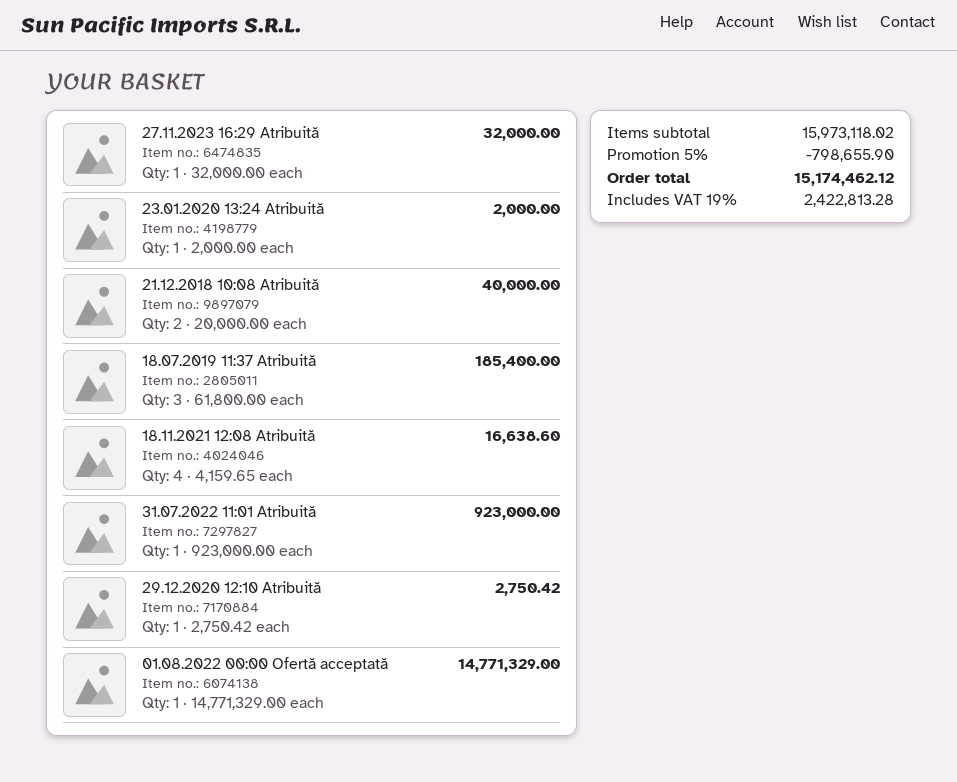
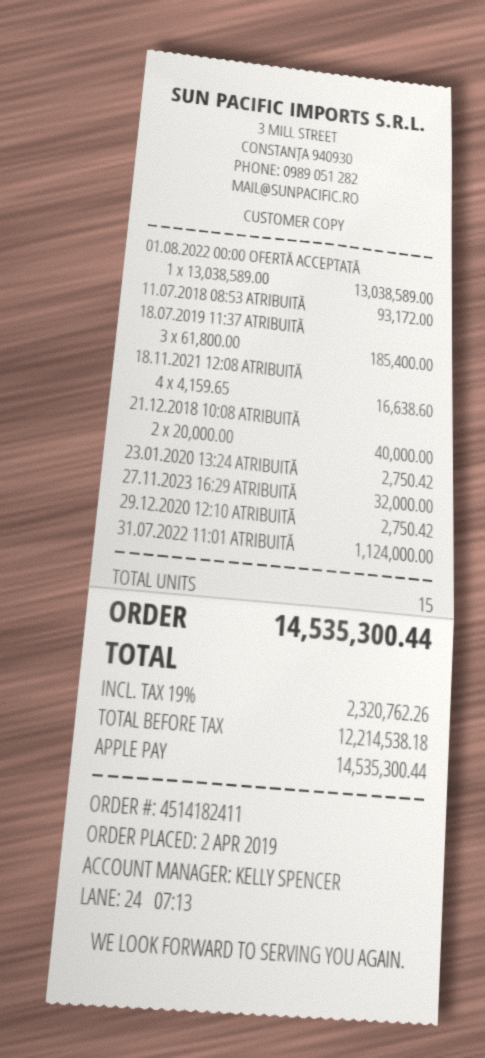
23.01.2020 13:24 Atribuită: 1 x 2000.00 = 2000.00 -> 1 x 2750.42 = 2750.42
31.07.2022 11:01 Atribuită: 1 x 923000.00 = 923000.00 -> 1 x 1124000.00 = 1124000.00
01.08.2022 00:00 Ofertă acceptată: 1 x 14771329.00 = 14771329.00 -> 1 x 13038589.00 = 13038589.00
11.07.2018 08:53 ATRIBUITĂ: none -> 1 x 93172.00 = 93172.00
discount: 5% = 798655.90 -> none
tax: 19% = 2422813.28 -> 19% = 2320762.26
total: 15174462.12 -> 14535300.44

